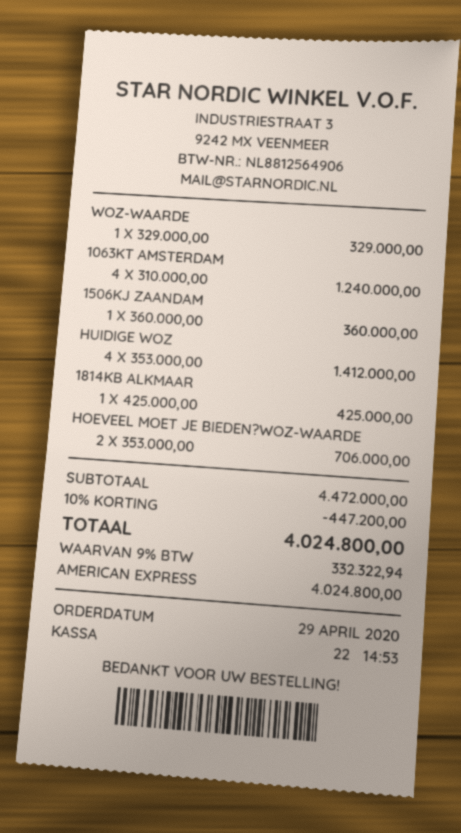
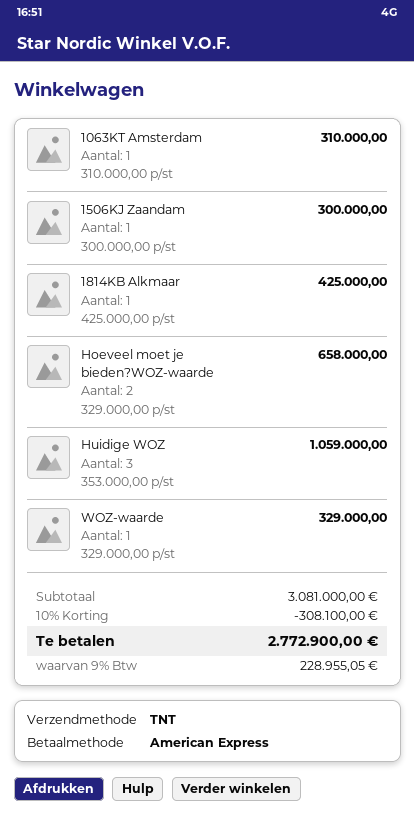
1063KT AMSTERDAM: 4 x 310000.00 = 1240000.00 -> 1 x 310000.00 = 310000.00
1506KJ ZAANDAM: 1 x 360000.00 = 360000.00 -> 1 x 300000.00 = 300000.00
HUIDIGE WOZ: 4 x 353000.00 = 1412000.00 -> 3 x 353000.00 = 1059000.00
HOEVEEL MOET JE BIEDEN?WOZ-WAARDE: 2 x 353000.00 = 706000.00 -> 2 x 329000.00 = 658000.00
subtotal: 4472000.00 -> 3081000.00
discount: 10% = 447200.00 -> 10% = 308100.00
tax: 9% = 332322.94 -> 9% = 228955.05
total: 4024800.00 -> 2772900.00

